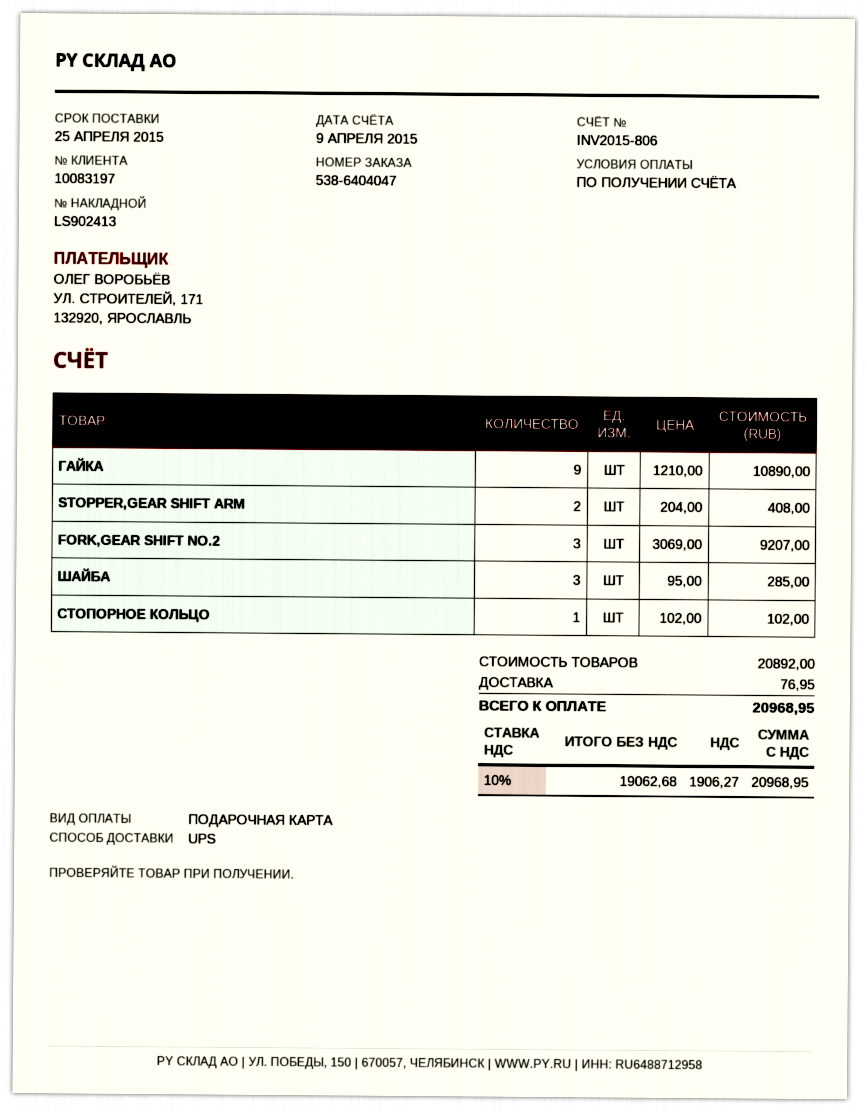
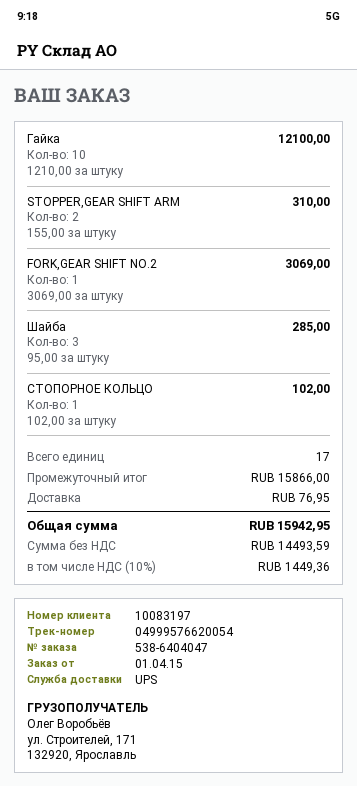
ГАЙКА: 9 x 1210.00 = 10890.00 -> 10 x 1210.00 = 12100.00
STOPPER,GEAR SHIFT ARM: 2 x 204.00 = 408.00 -> 2 x 155.00 = 310.00
FORK,GEAR SHIFT NO.2: 3 x 3069.00 = 9207.00 -> 1 x 3069.00 = 3069.00
subtotal: 20892.00 -> 15866.00
net: 19062.68 -> 14493.59
tax: 10% = 1906.27 -> 10% = 1449.36
total: 20968.95 -> 15942.95

